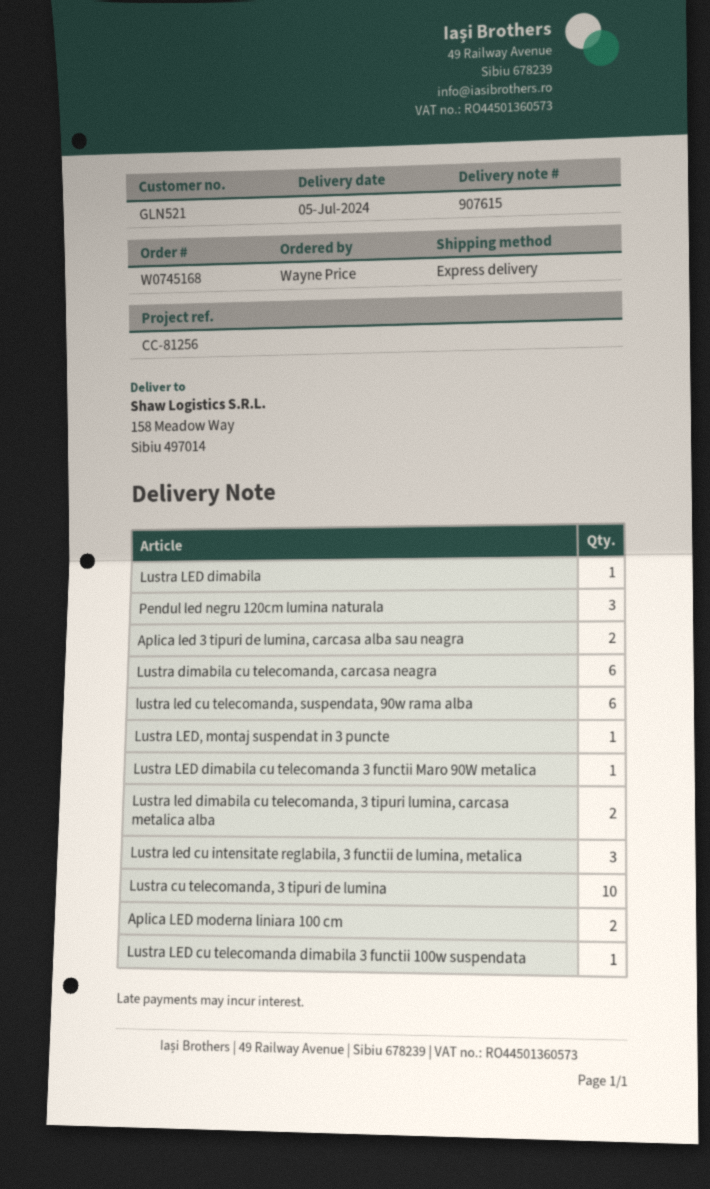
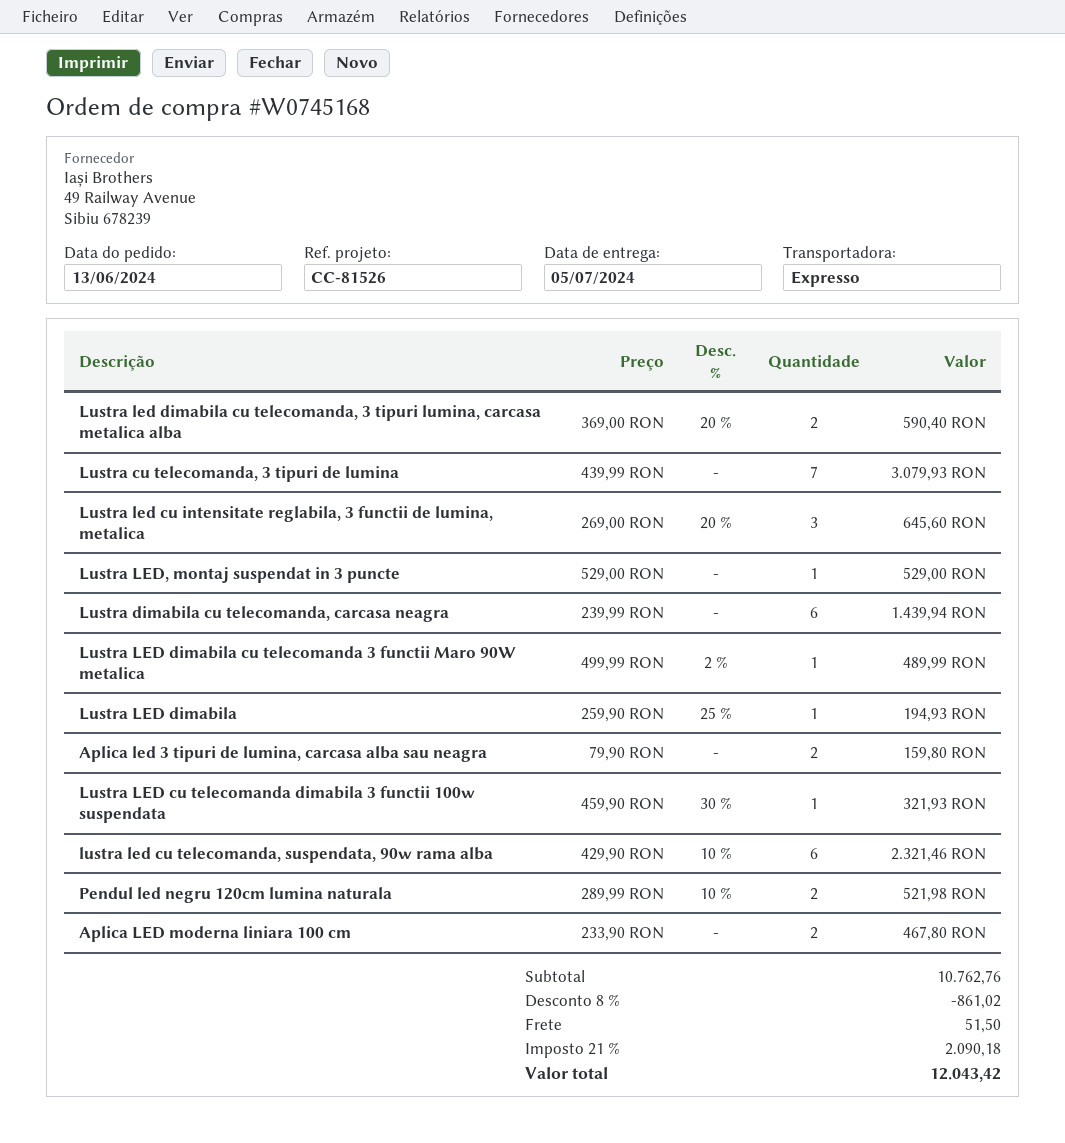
reference: CC-81256 -> CC-81526
Pendul led negru 120cm lumina naturala: 3 -> 2
Lustra cu telecomanda, 3 tipuri de lumina: 10 -> 7

